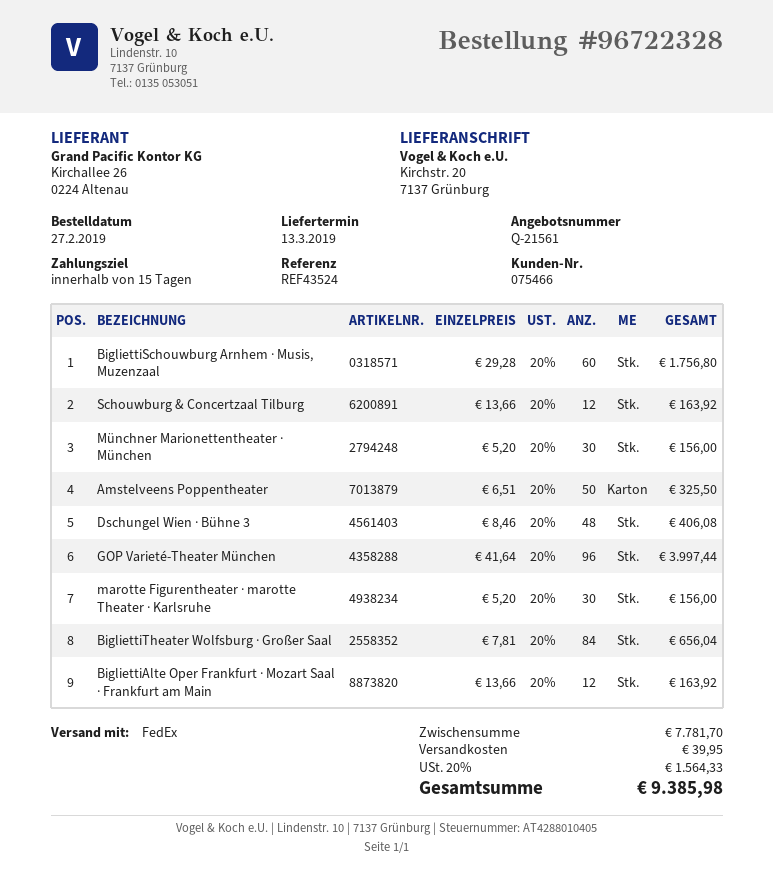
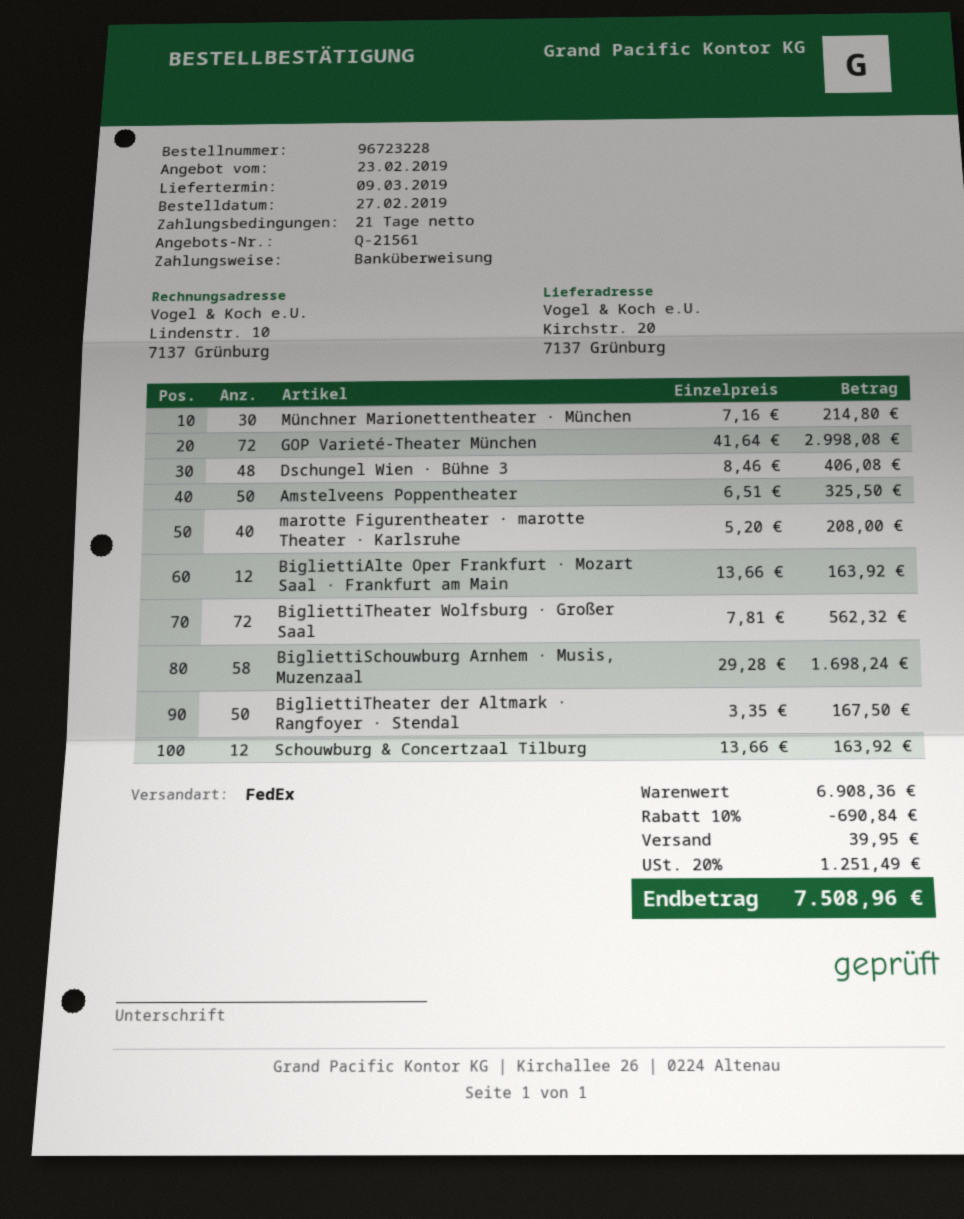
order number: 96722328 -> 96723228
delivery date: 2019-03-13 -> 2019-03-09
payment terms: 15 days -> 21 days
BigliettiSchouwburg Arnhem · Musis, Muzenzaal: 60 x 29.28 = 1756.80 -> 58 x 29.28 = 1698.24
Münchner Marionettentheater · München: 30 x 5.20 = 156.00 -> 30 x 7.16 = 214.80
GOP Varieté-Theater München: 96 x 41.64 = 3997.44 -> 72 x 41.64 = 2998.08
marotte Figurentheater · marotte Theater · Karlsruhe: 30 x 5.20 = 156.00 -> 40 x 5.20 = 208.00
BigliettiTheater Wolfsburg · Großer Saal: 84 x 7.81 = 656.04 -> 72 x 7.81 = 562.32
BigliettiTheater der Altmark · Rangfoyer · Stendal: none -> 50 x 3.35 = 167.50
subtotal: 7781.70 -> 6908.36
discount: none -> 10% = 690.84
tax: 20% = 1564.33 -> 20% = 1251.49
total: 9385.98 -> 7508.96

